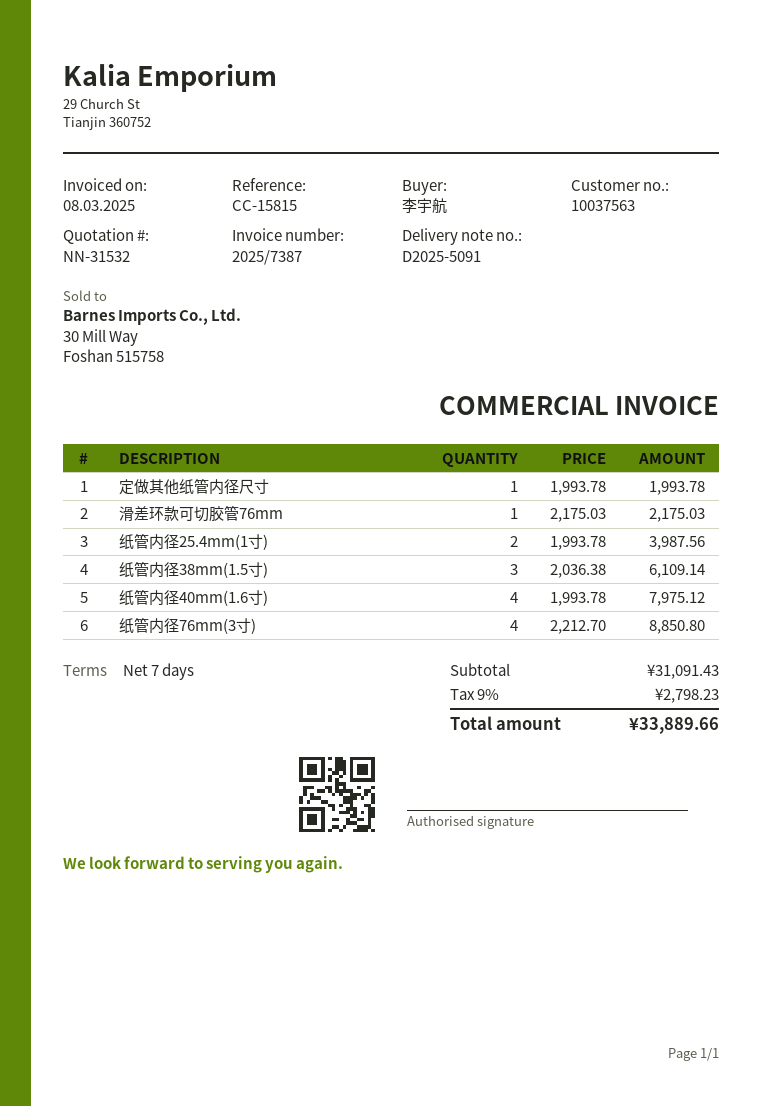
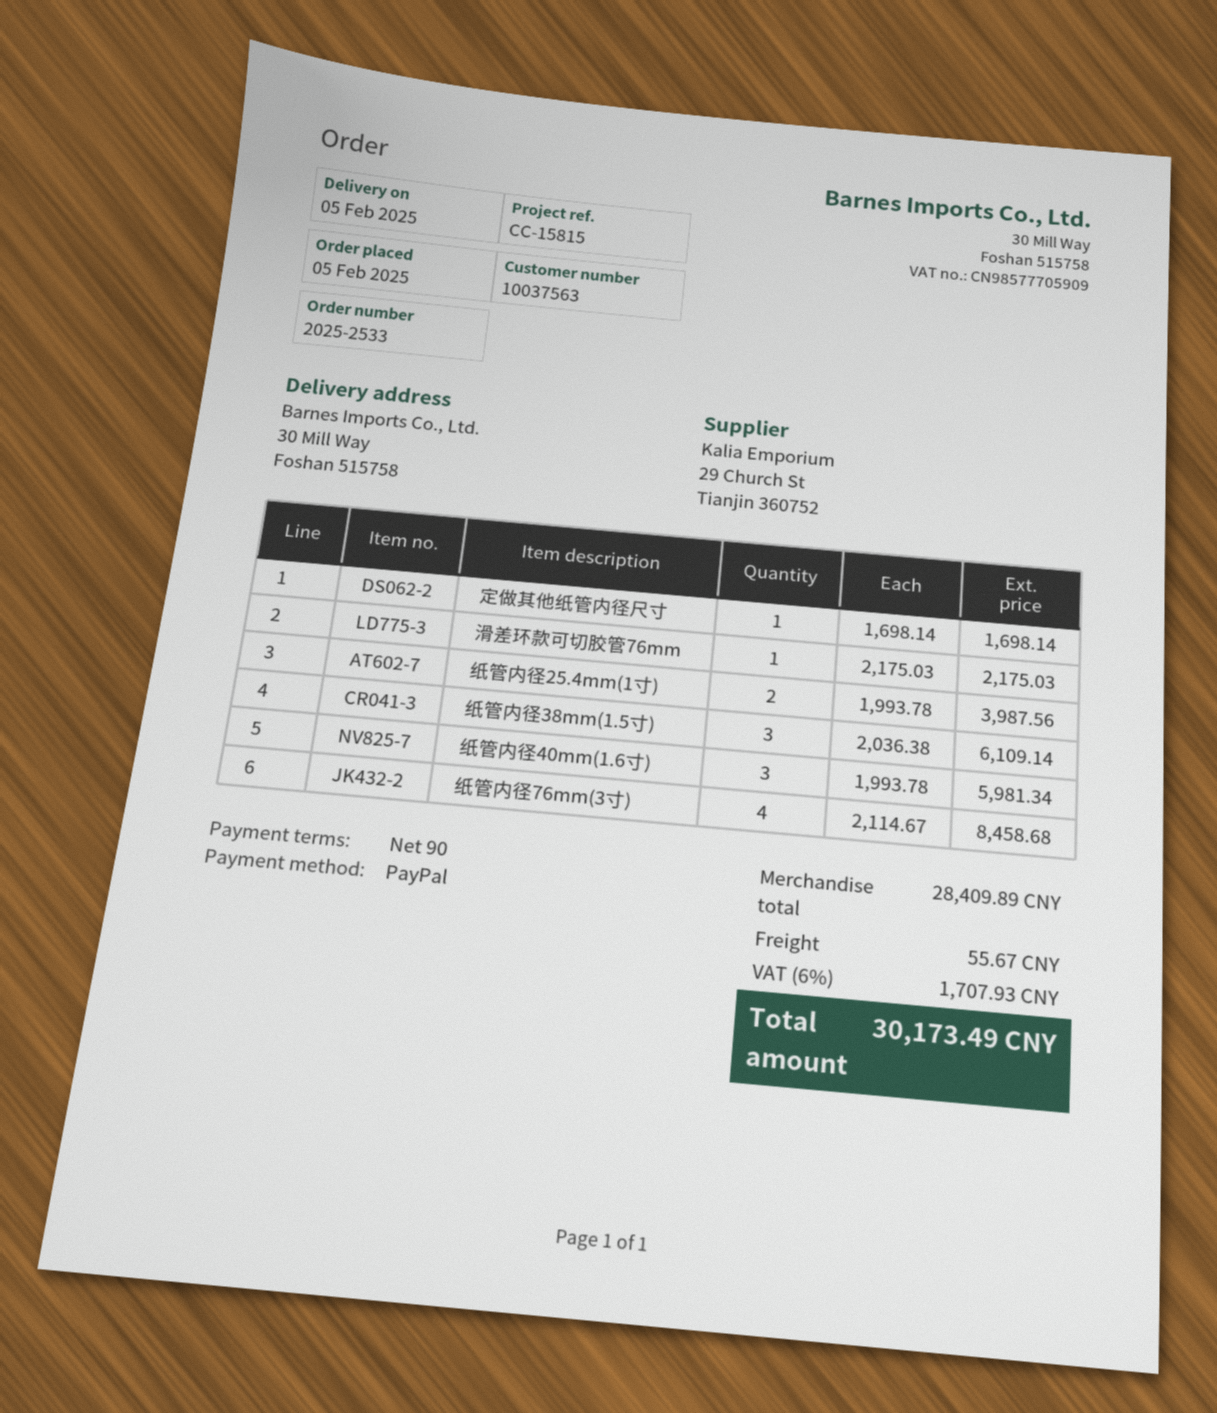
payment terms: 7 days -> 90 days
定做其他纸管内径尺寸: 1 x 1993.78 = 1993.78 -> 1 x 1698.14 = 1698.14
纸管内径40mm(1.6寸): 4 x 1993.78 = 7975.12 -> 3 x 1993.78 = 5981.34
纸管内径76mm(3寸): 4 x 2212.70 = 8850.80 -> 4 x 2114.67 = 8458.68
subtotal: 31091.43 -> 28409.89
shipping: none -> 55.67
tax: 9% = 2798.23 -> 6% = 1707.93
total: 33889.66 -> 30173.49

